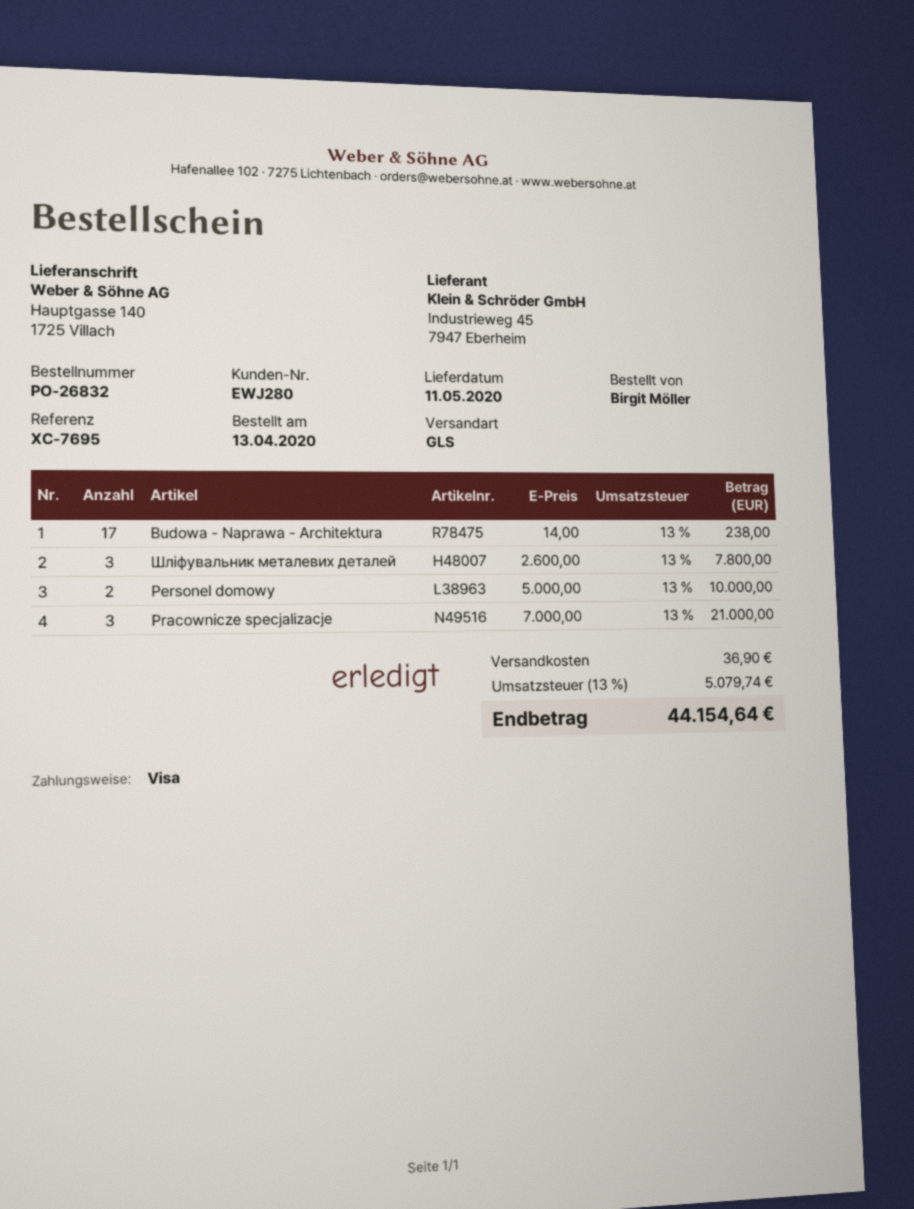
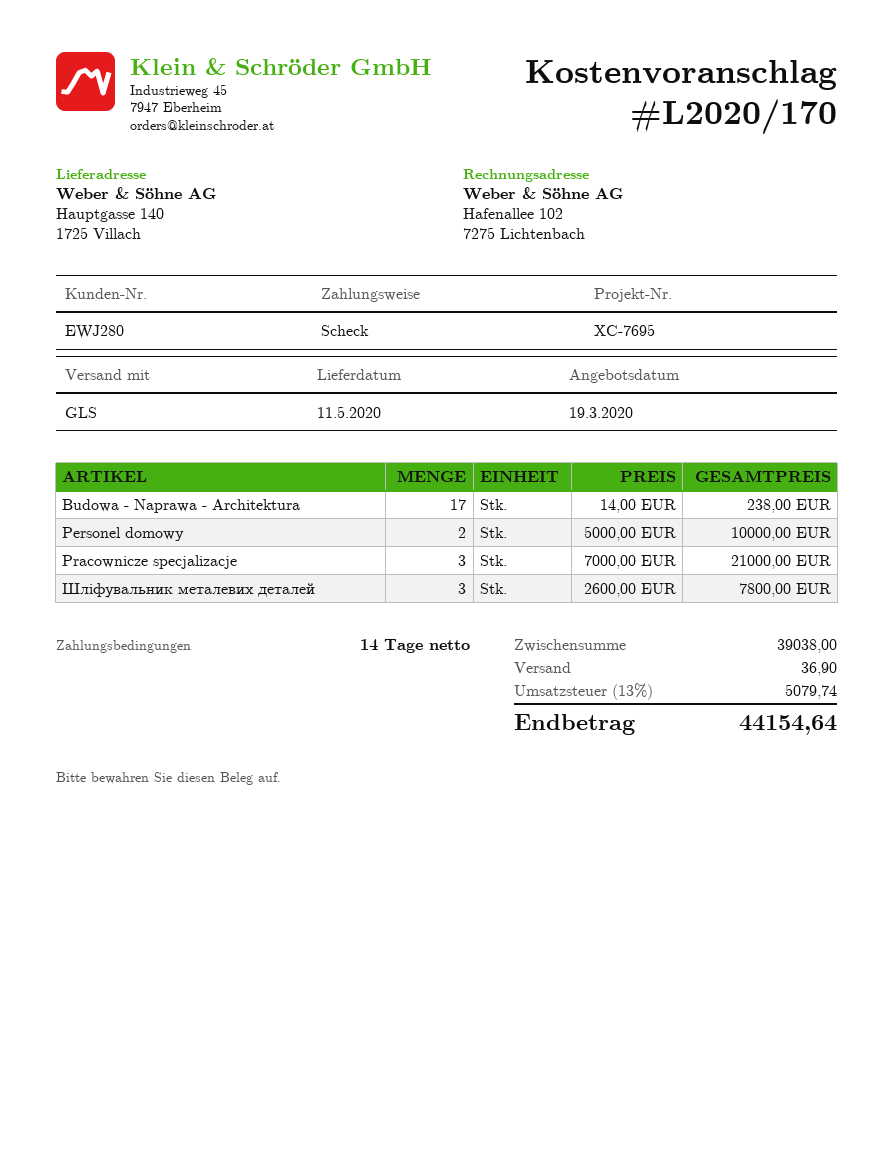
payment method: Visa -> cheque

